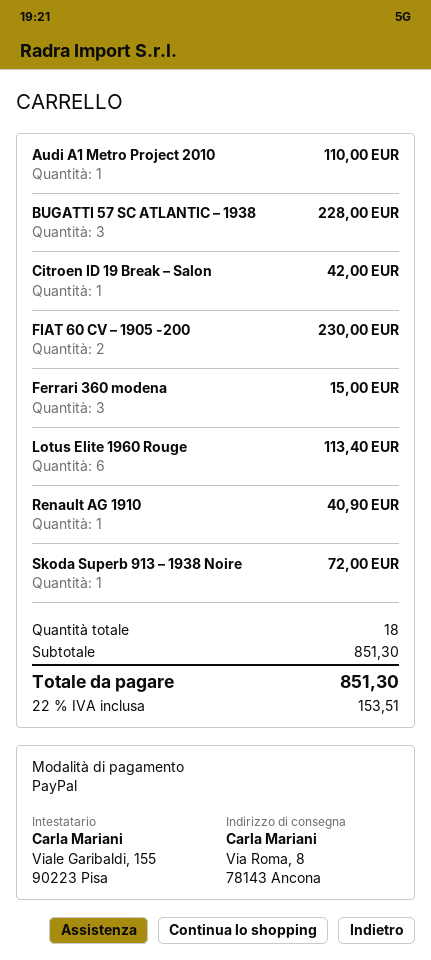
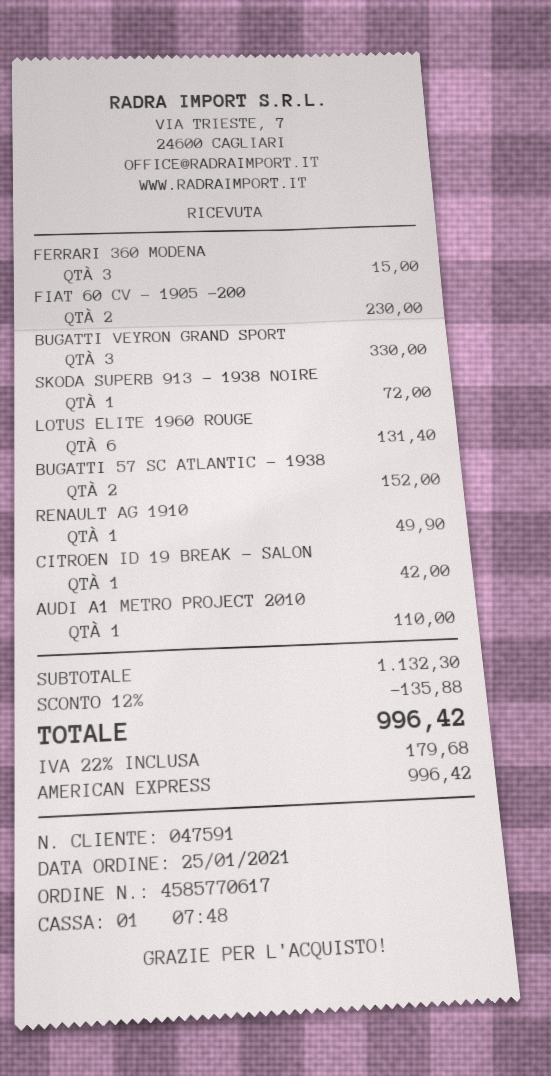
payment method: PayPal -> American Express
BUGATTI 57 SC ATLANTIC – 1938: 3 for 228.00 -> 2 for 152.00
Lotus Elite 1960 Rouge: 6 for 113.40 -> 6 for 131.40
Renault AG 1910: 1 for 40.90 -> 1 for 49.90
BUGATTI VEYRON GRAND SPORT: none -> 3 for 330.00
subtotal: 851.30 -> 1132.30
discount: none -> 12% = 135.88
tax: 22% = 153.51 -> 22% = 179.68
total: 851.30 -> 996.42

